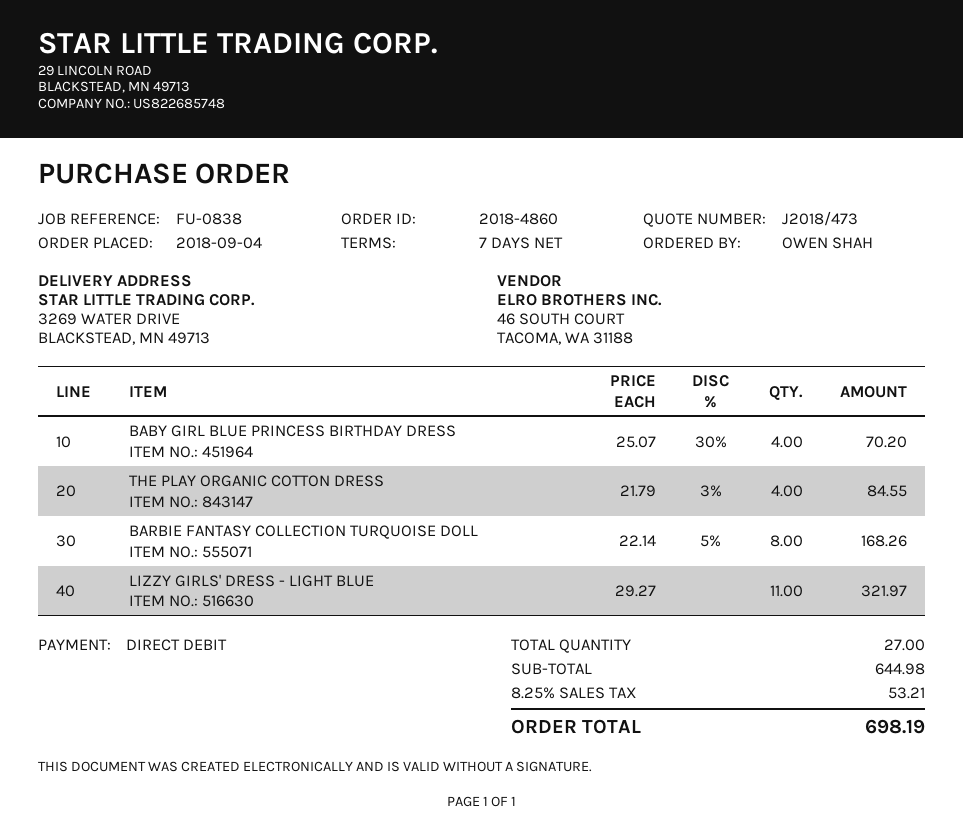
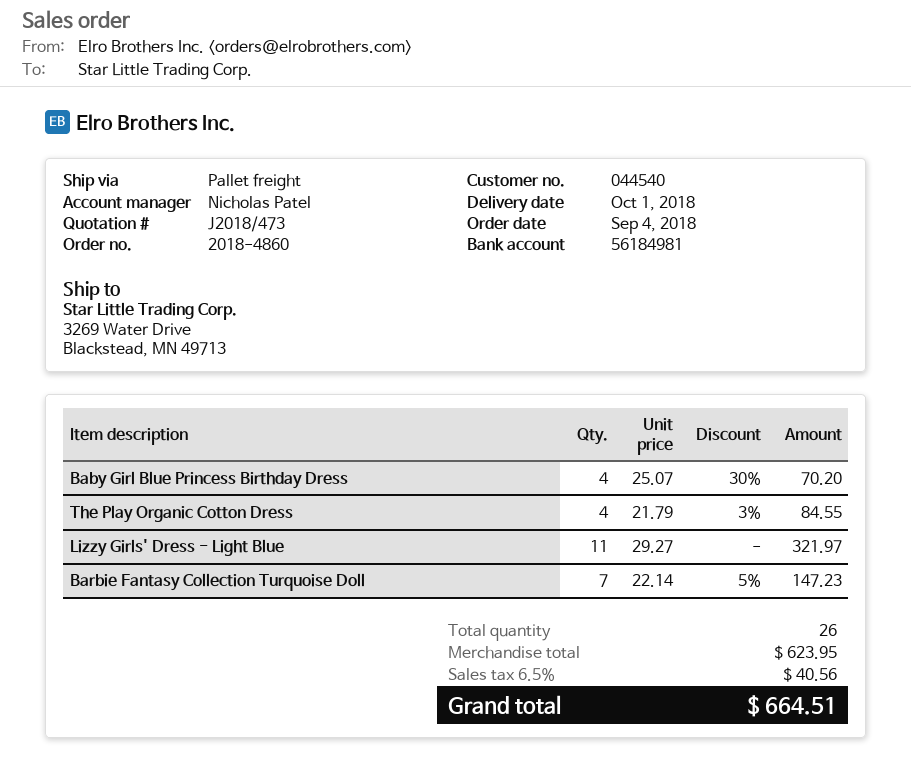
BARBIE FANTASY COLLECTION TURQUOISE DOLL: 8 x 22.14 - 5% = 168.26 -> 7 x 22.14 - 5% = 147.23
total quantity: 27 -> 26
subtotal: 644.98 -> 623.95
tax: 8.25% = 53.21 -> 6.5% = 40.56
total: 698.19 -> 664.51

